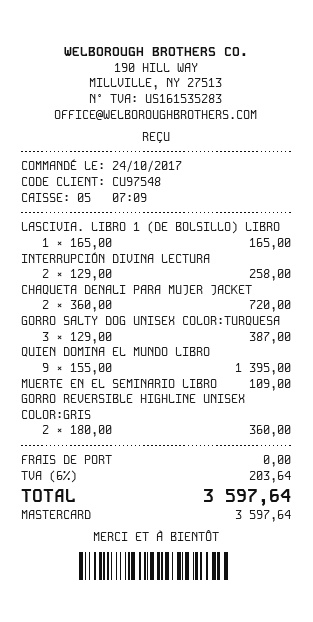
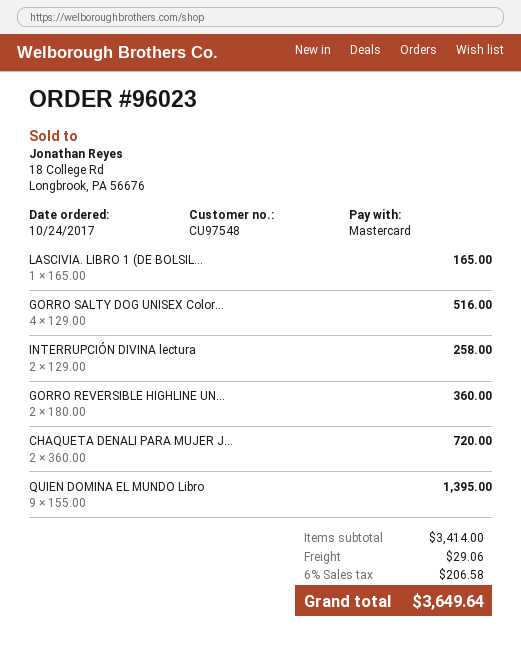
GORRO SALTY DOG UNISEX COLOR:TURQUESA: 3 x 129.00 = 387.00 -> 4 x 129.00 = 516.00
MUERTE EN EL SEMINARIO LIBRO: 1 x 109.00 = 109.00 -> none
shipping: 0.00 -> 29.06
tax: 6% = 203.64 -> 6% = 206.58
total: 3597.64 -> 3649.64

